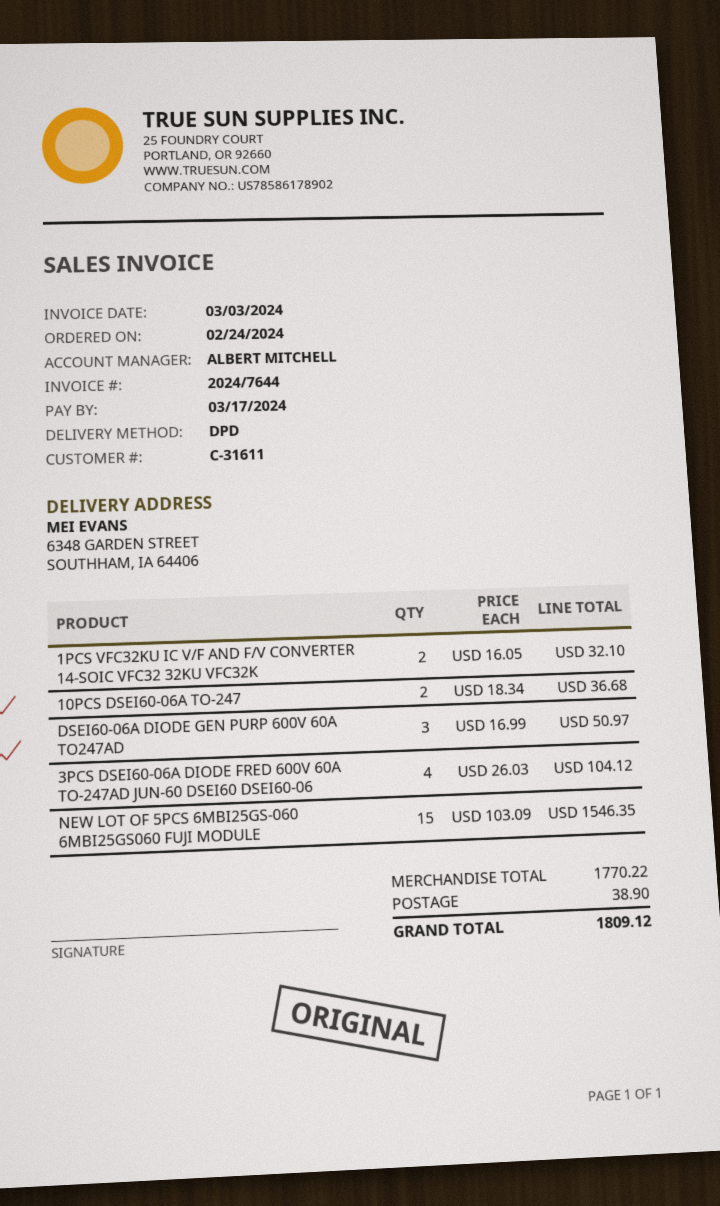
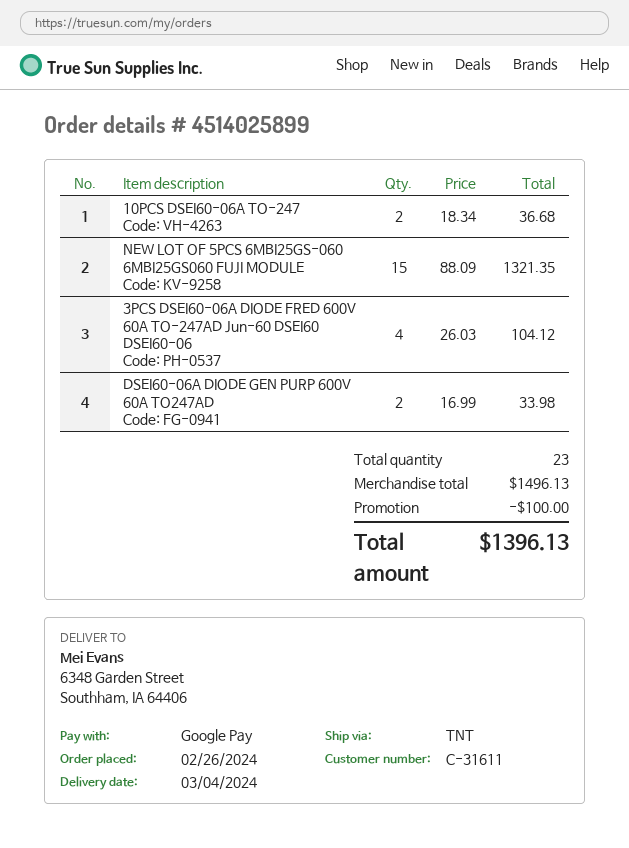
order date: 2024-02-24 -> 2024-02-26
shipping method: DPD -> TNT
1PCS VFC32KU IC V/F AND F/V CONVERTER 14-SOIC VFC32 32KU VFC32K: 2 x 16.05 = 32.10 -> none
DSEI60-06A DIODE GEN PURP 600V 60A TO247AD: 3 x 16.99 = 50.97 -> 2 x 16.99 = 33.98
NEW LOT OF 5PCS 6MBI25GS-060 6MBI25GS060 FUJI MODULE: 15 x 103.09 = 1546.35 -> 15 x 88.09 = 1321.35
subtotal: 1770.22 -> 1496.13
discount: none -> 100.00
shipping: 38.90 -> none
total: 1809.12 -> 1396.13

